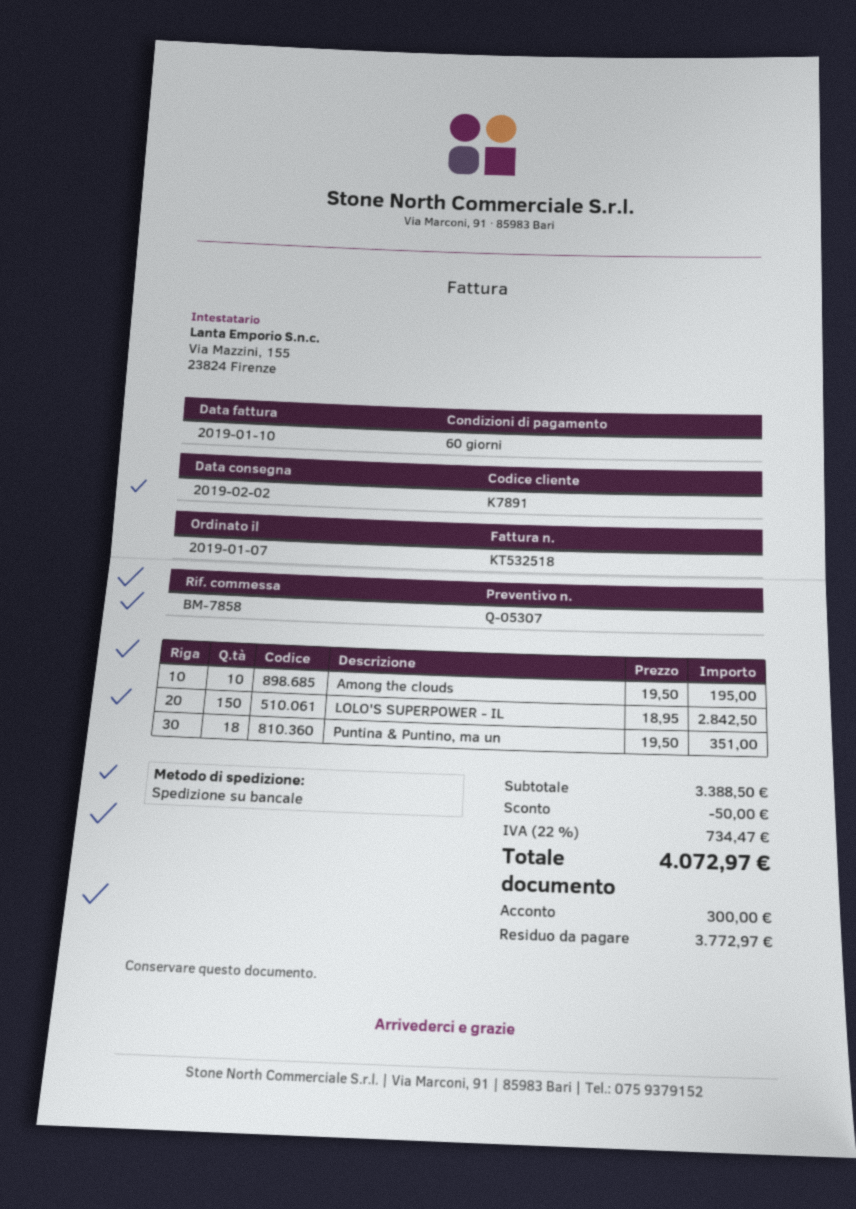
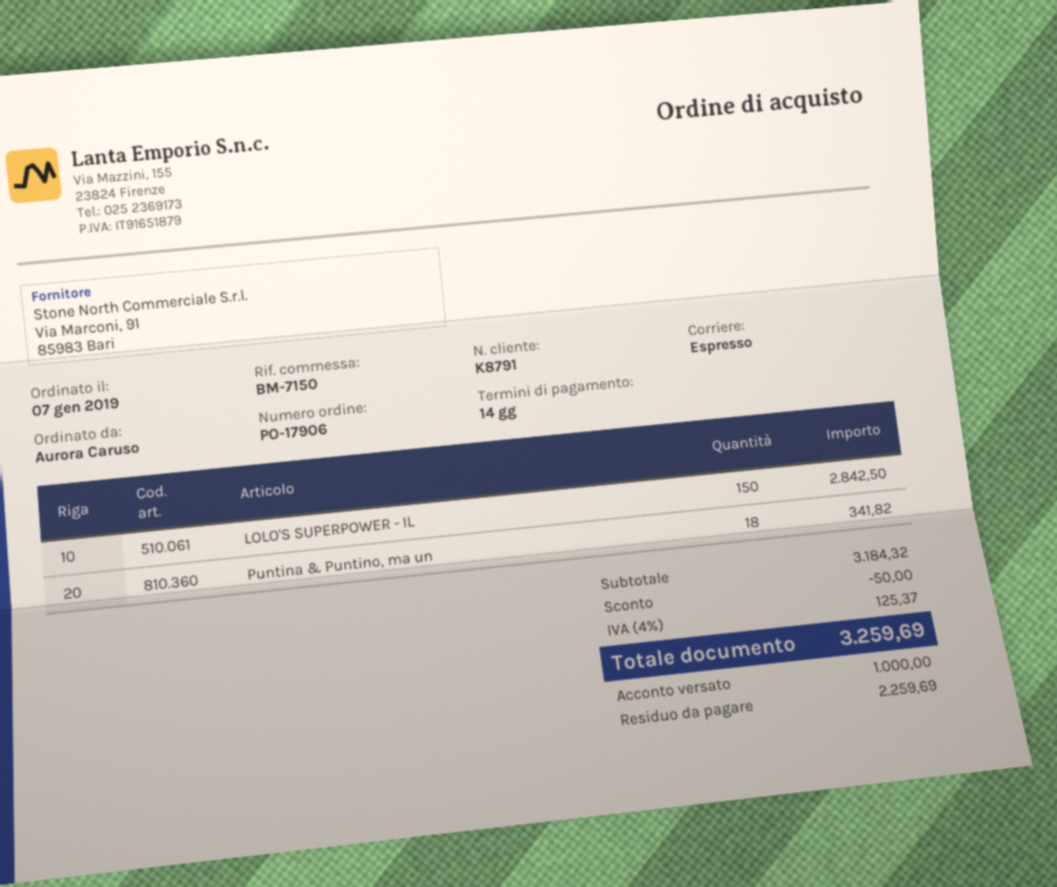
payment terms: 60 days -> 14 days
customer number: K7891 -> K8791
reference: BM-7858 -> BM-7150
shipping method: pallet freight -> express
Among the clouds: 10 for 195.00 -> none
Puntina & Puntino, ma un: 18 for 351.00 -> 18 for 341.82
subtotal: 3388.50 -> 3184.32
tax: 22% = 734.47 -> 4% = 125.37
total: 4072.97 -> 3259.69
deposit: 300.00 -> 1000.00
balance: 3772.97 -> 2259.69

